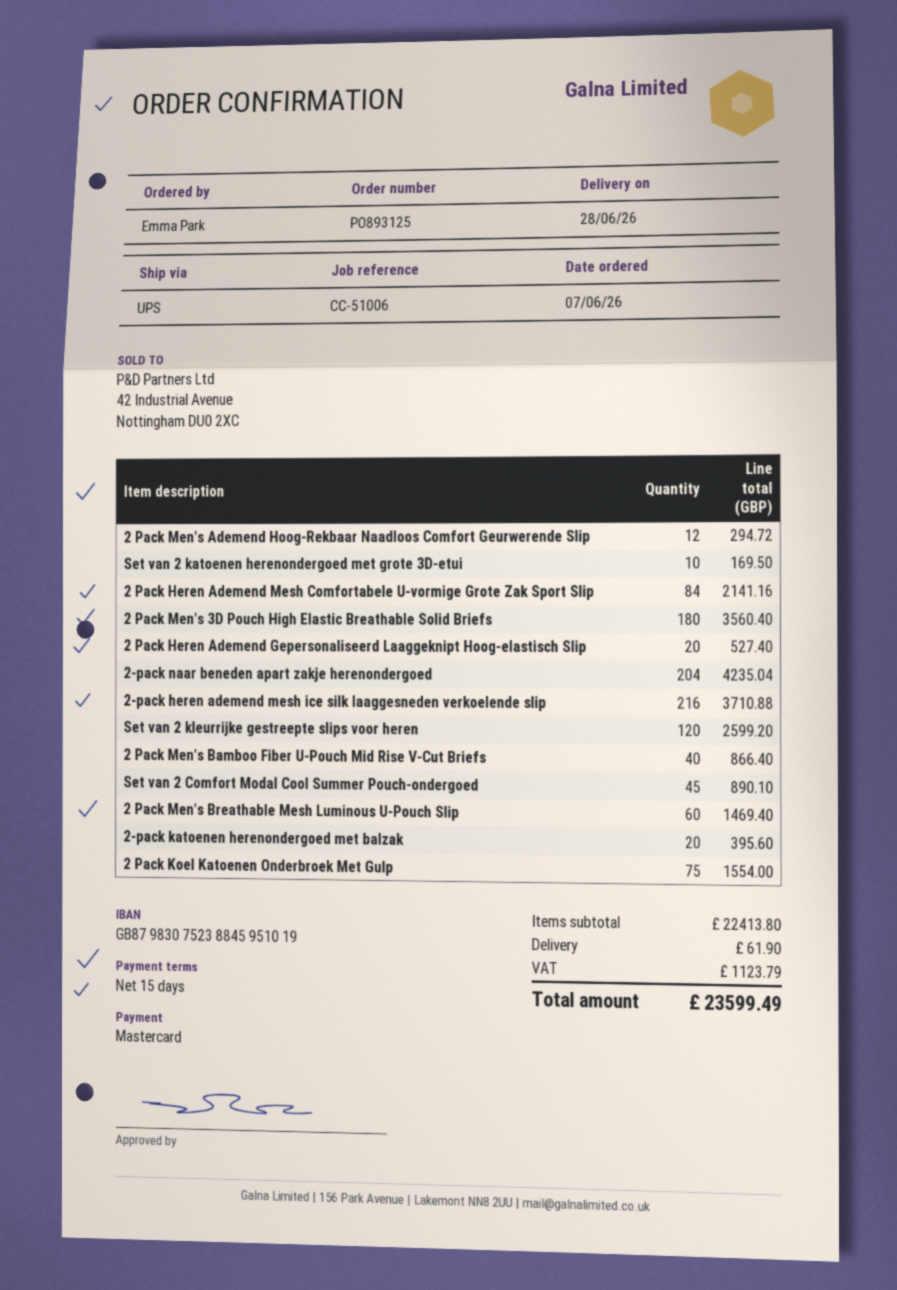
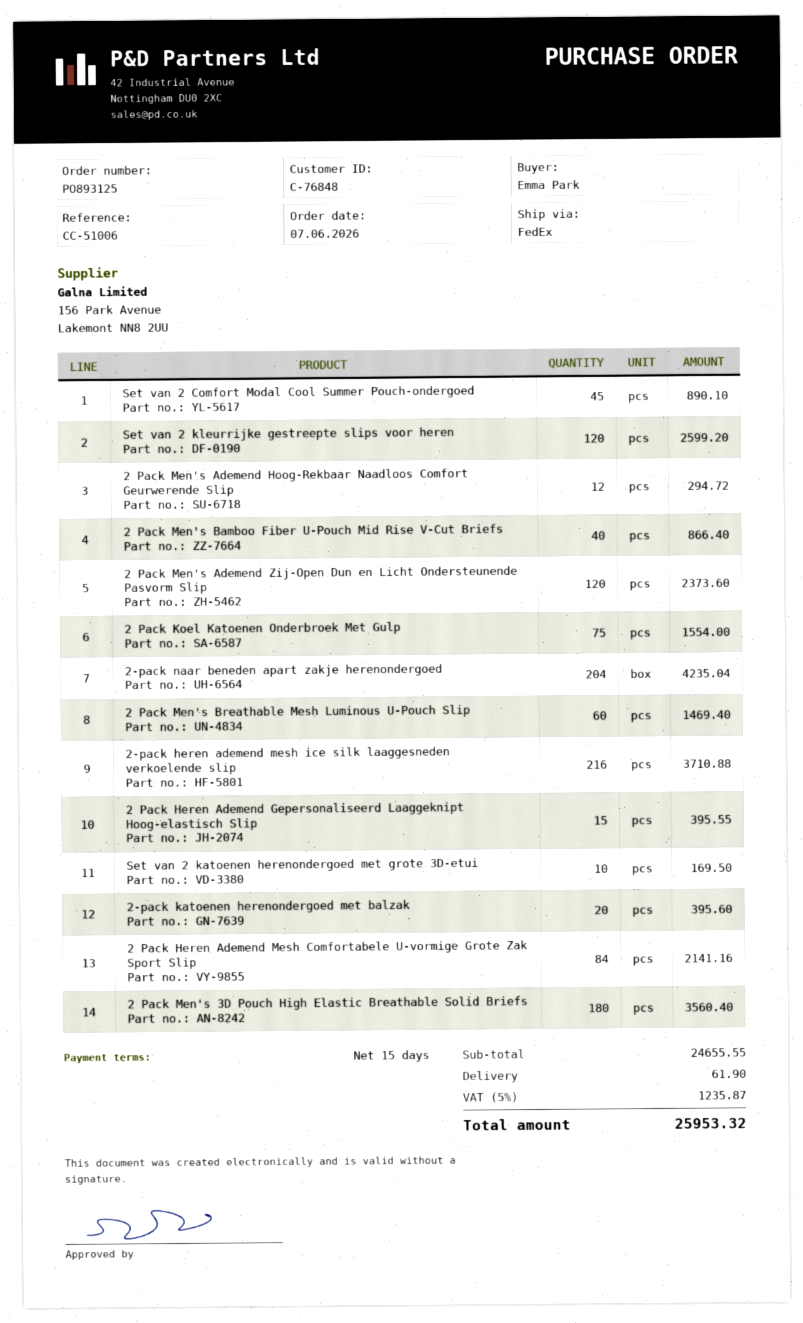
shipping method: UPS -> FedEx
2 Pack Heren Ademend Gepersonaliseerd Laaggeknipt Hoog-elastisch Slip: 20 for 527.40 -> 15 for 395.55
2 Pack Men's Ademend Zij-Open Dun en Licht Ondersteunende Pasvorm Slip: none -> 120 for 2373.60
subtotal: 22413.80 -> 24655.55
tax: 1123.79 -> 1235.87
total: 23599.49 -> 25953.32

